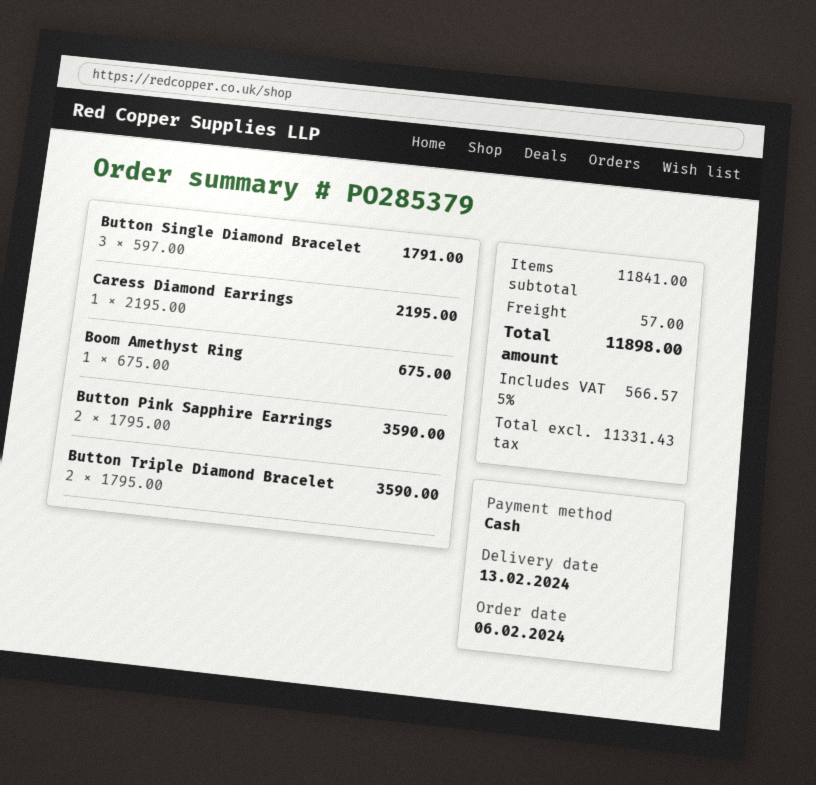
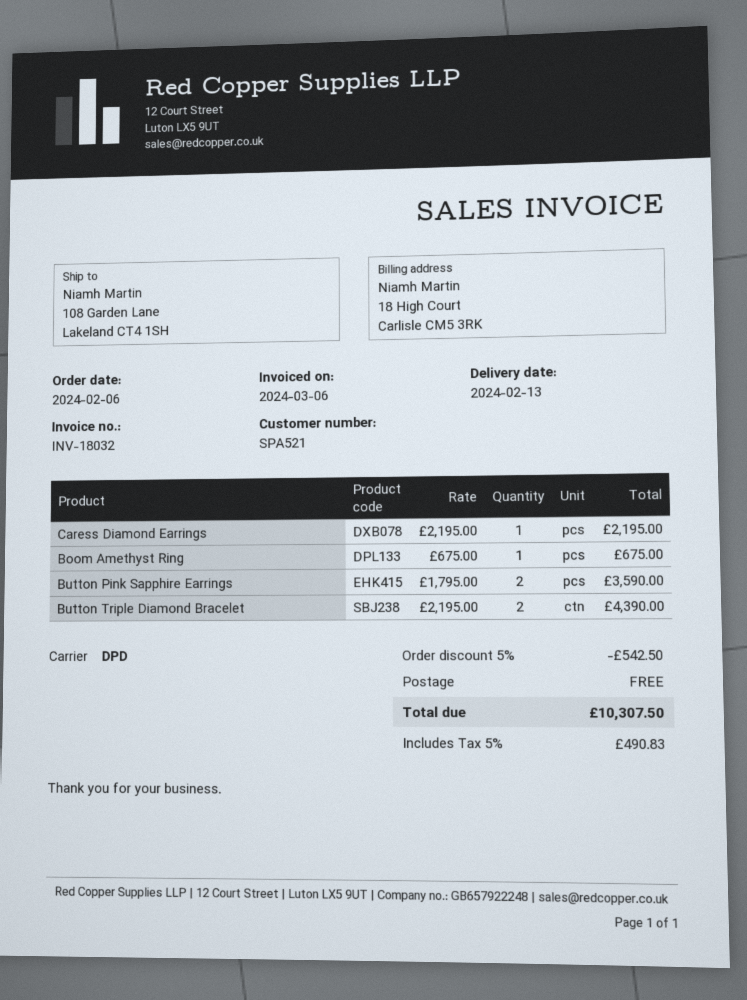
Button Single Diamond Bracelet: 3 x 597.00 = 1791.00 -> none
Button Triple Diamond Bracelet: 2 x 1795.00 = 3590.00 -> 2 x 2195.00 = 4390.00
discount: none -> 5% = 542.50
shipping: 57.00 -> 0.00
tax: 5% = 566.57 -> 5% = 490.83
total: 11898.00 -> 10307.50

